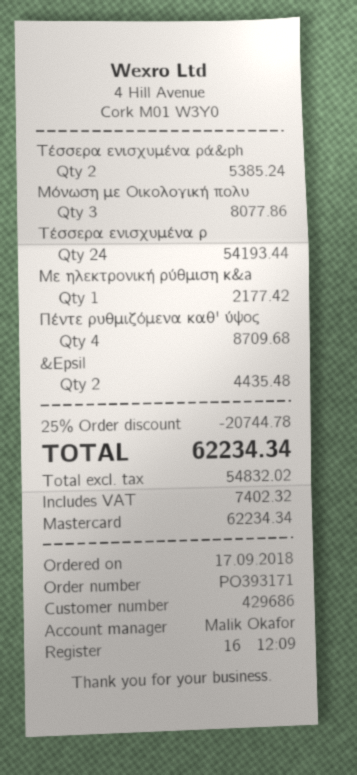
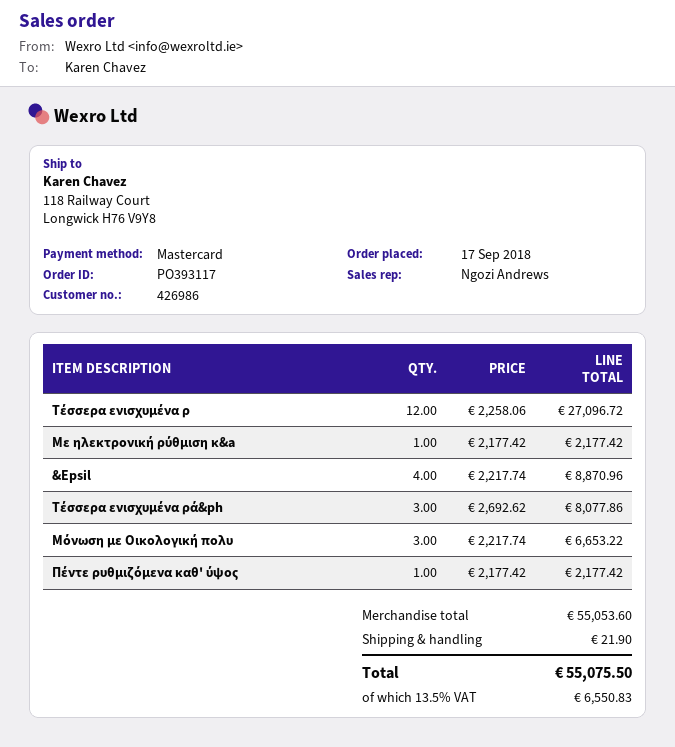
order number: PO393171 -> PO393117
customer number: 429686 -> 426986
sales rep: Malik Okafor -> Ngozi Andrews
Τέσσερα ενισχυμένα ρά&ph: 2 for 5385.24 -> 3 for 8077.86
Μόνωση με Οικολογική πολυ: 3 for 8077.86 -> 3 for 6653.22
Τέσσερα ενισχυμένα ρ: 24 for 54193.44 -> 12 for 27096.72
Πέντε ρυθμιζόμενα καθ' ύψος: 4 for 8709.68 -> 1 for 2177.42
&Epsil: 2 for 4435.48 -> 4 for 8870.96
discount: 25% = 20744.78 -> none
shipping: none -> 21.90
tax: 7402.32 -> 6550.83
total: 62234.34 -> 55075.50

